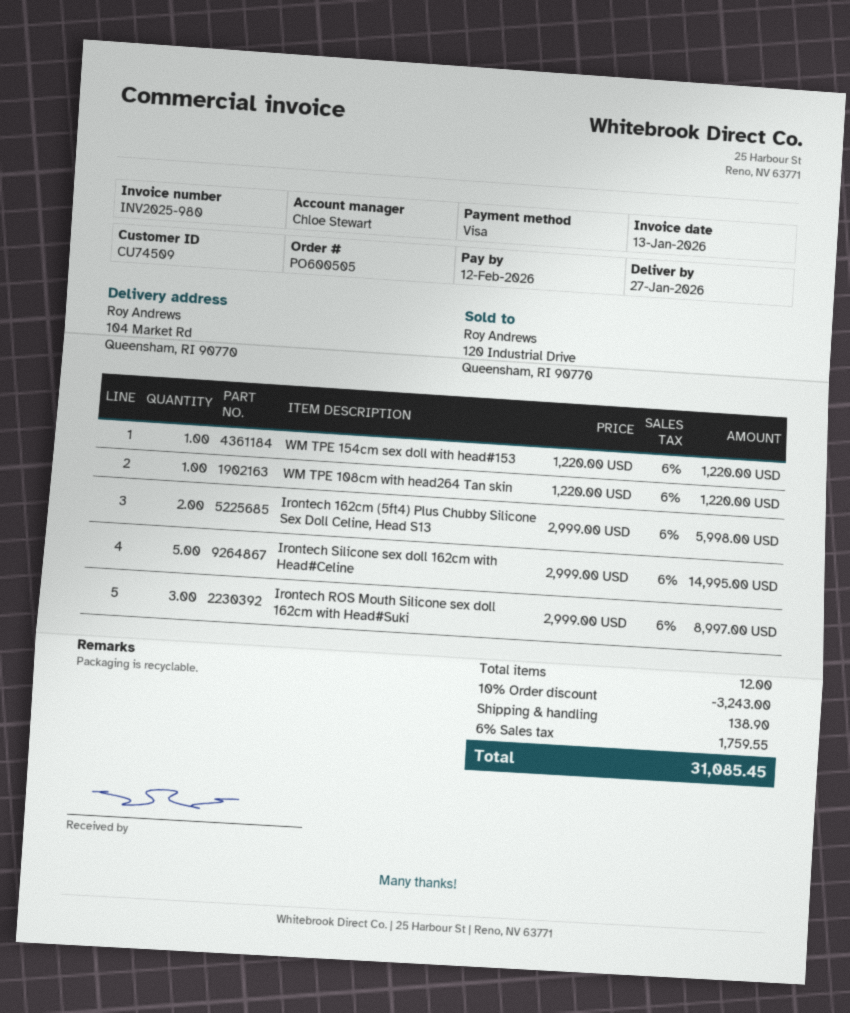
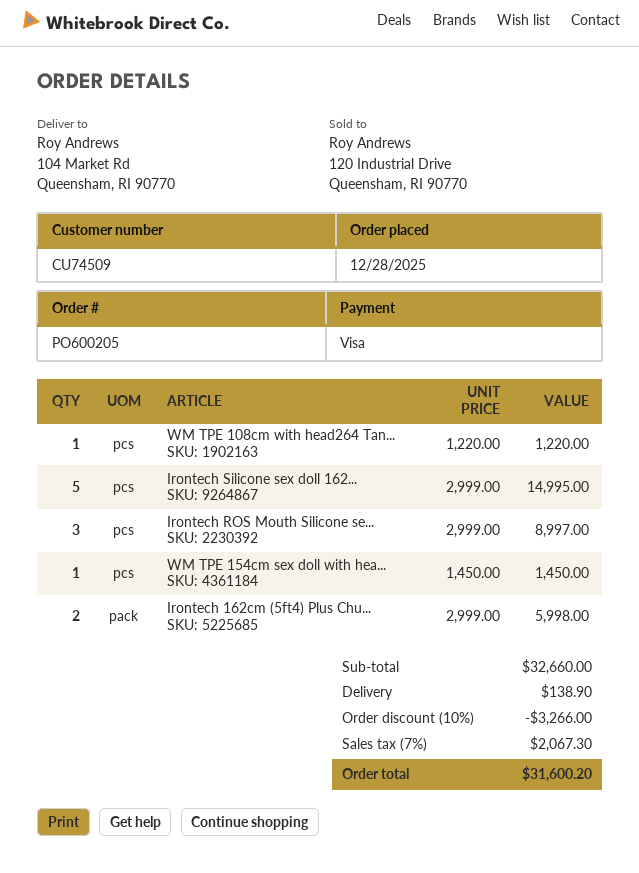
order number: PO600505 -> PO600205
WM TPE 154cm sex doll with head#153: 1 x 1220.00 = 1220.00 -> 1 x 1450.00 = 1450.00
discount: 10% = 3243.00 -> 10% = 3266.00
tax: 6% = 1759.55 -> 7% = 2067.30
total: 31085.45 -> 31600.20

